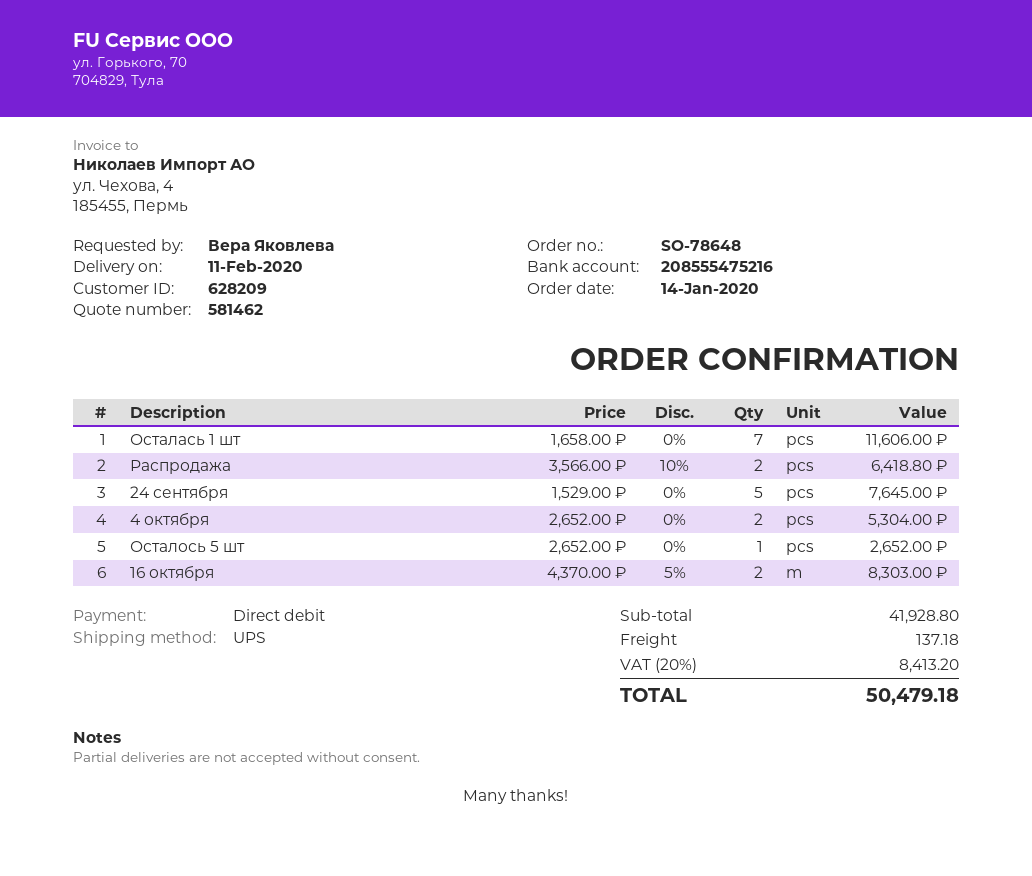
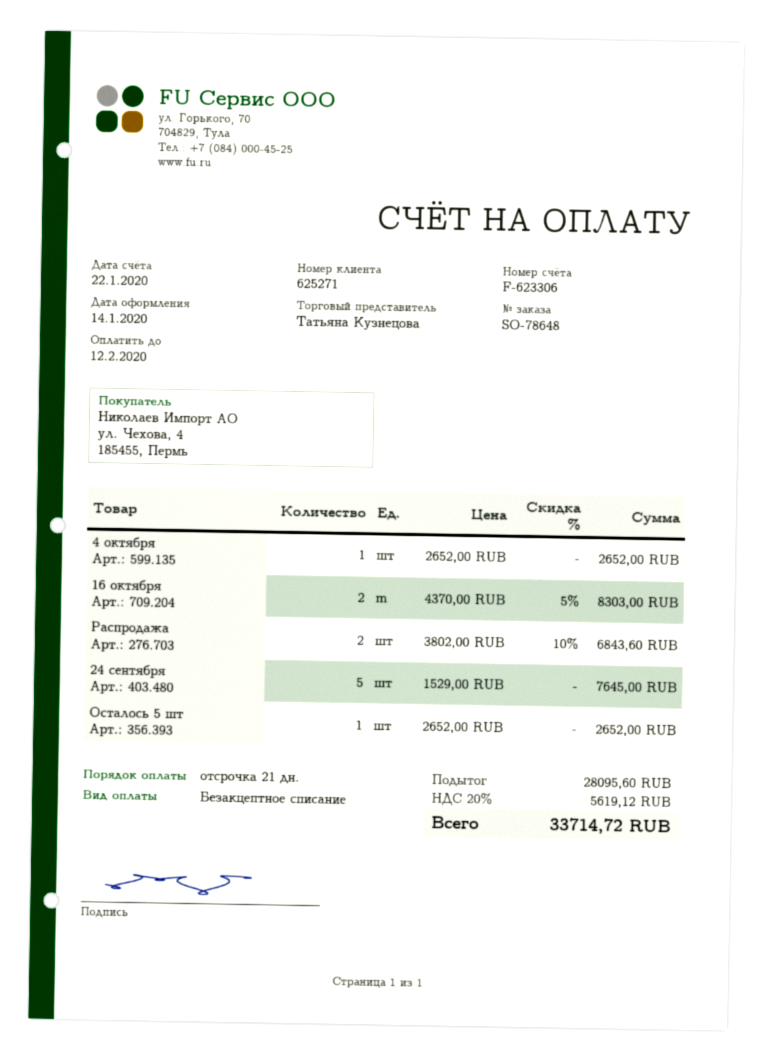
customer number: 628209 -> 625271
Осталась 1 шт: 7 x 1658.00 = 11606.00 -> none
Распродажа: 2 x 3566.00 - 10% = 6418.80 -> 2 x 3802.00 - 10% = 6843.60
4 октября: 2 x 2652.00 = 5304.00 -> 1 x 2652.00 = 2652.00
subtotal: 41928.80 -> 28095.60
shipping: 137.18 -> none
tax: 20% = 8413.20 -> 20% = 5619.12
total: 50479.18 -> 33714.72

